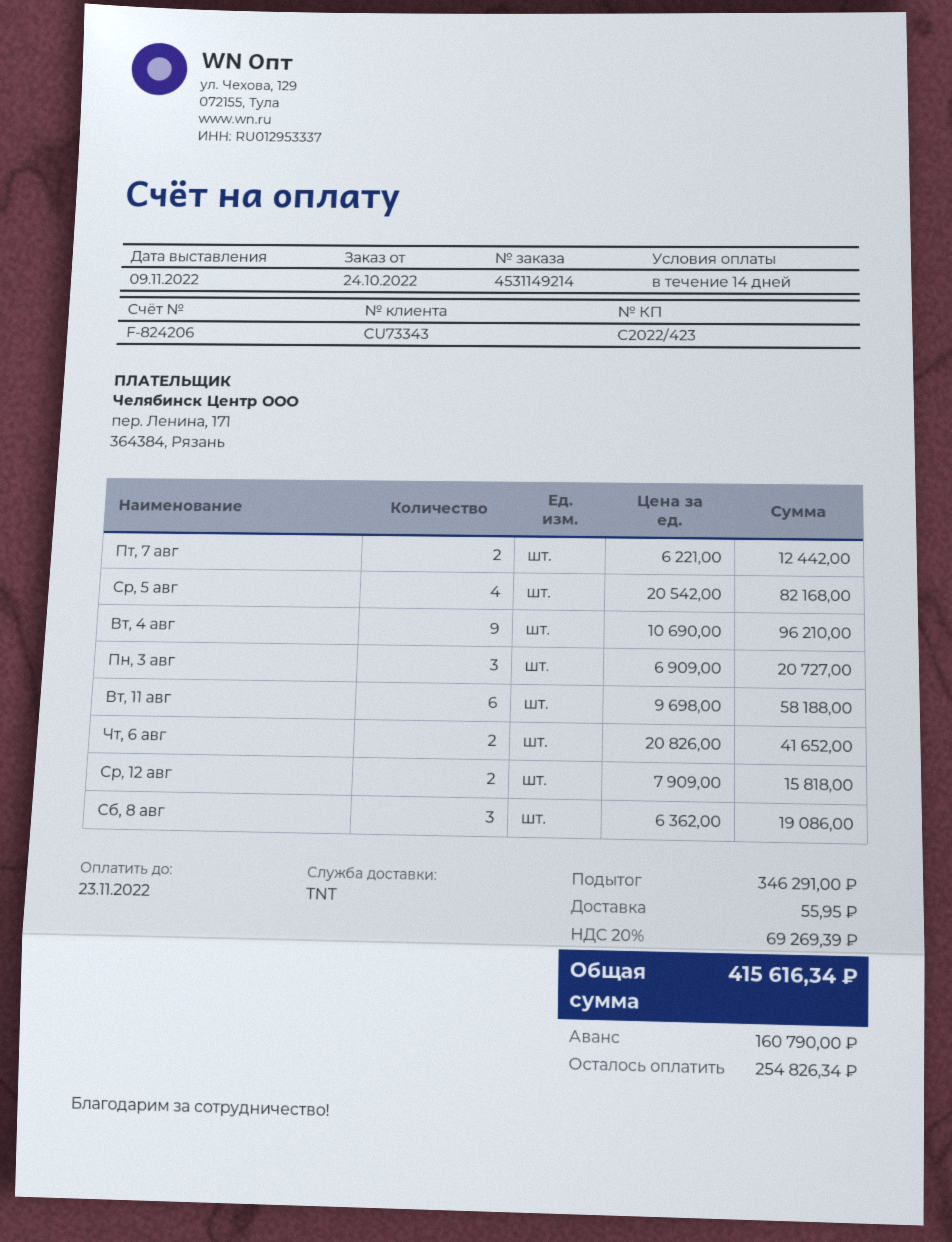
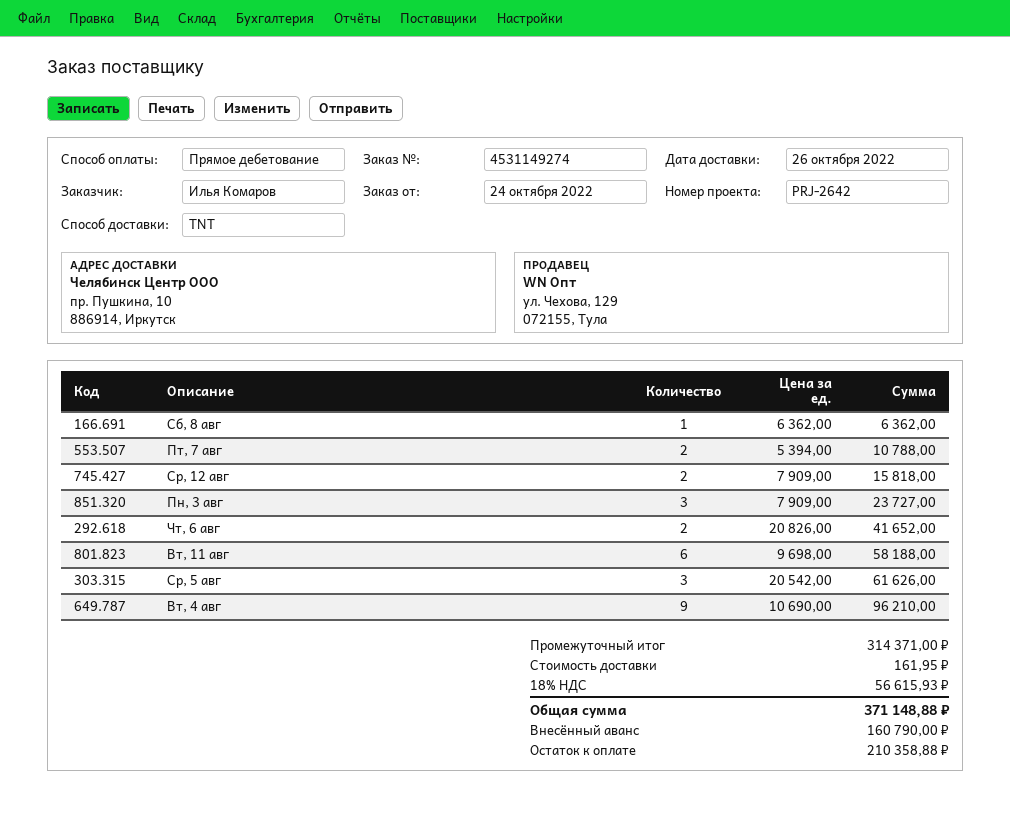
order number: 4531149214 -> 4531149274
Пт, 7 авг: 2 x 6221.00 = 12442.00 -> 2 x 5394.00 = 10788.00
Ср, 5 авг: 4 x 20542.00 = 82168.00 -> 3 x 20542.00 = 61626.00
Пн, 3 авг: 3 x 6909.00 = 20727.00 -> 3 x 7909.00 = 23727.00
Сб, 8 авг: 3 x 6362.00 = 19086.00 -> 1 x 6362.00 = 6362.00
subtotal: 346291.00 -> 314371.00
shipping: 55.95 -> 161.95
tax: 20% = 69269.39 -> 18% = 56615.93
total: 415616.34 -> 371148.88
balance: 254826.34 -> 210358.88

